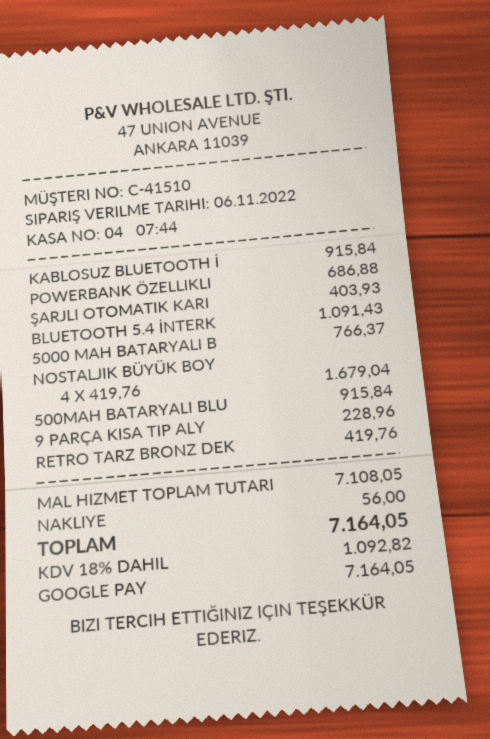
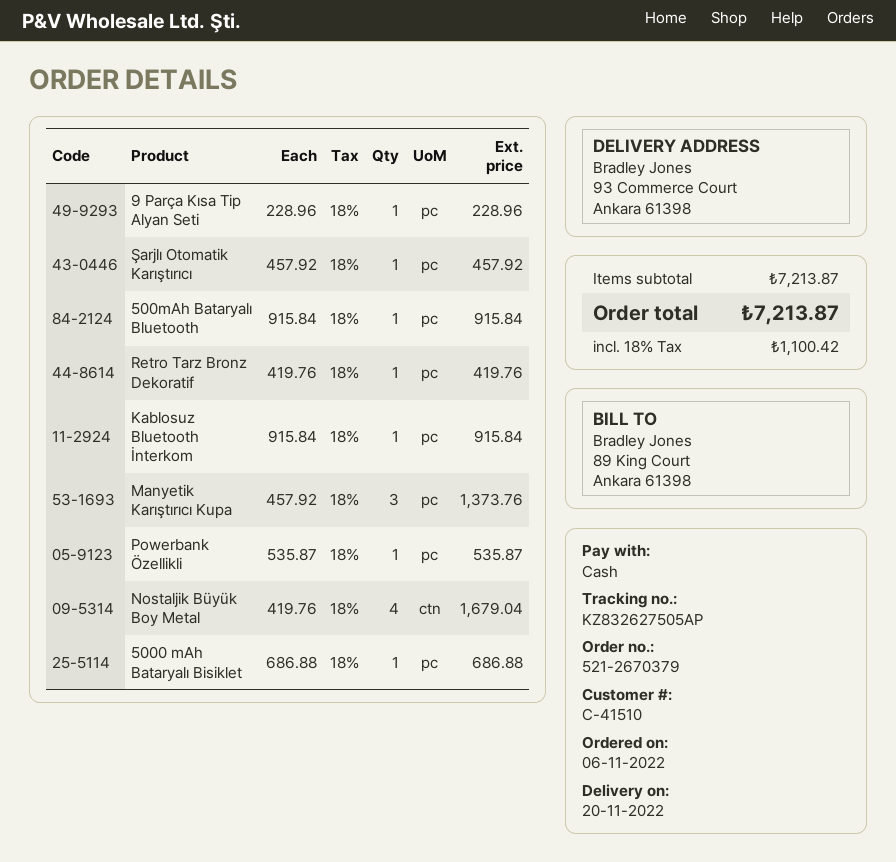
payment method: Google Pay -> cash
POWERBANK ÖZELLIKLI: 1 x 686.88 = 686.88 -> 1 x 535.87 = 535.87
ŞARJLI OTOMATIK KARI: 1 x 403.93 = 403.93 -> 1 x 457.92 = 457.92
BLUETOOTH 5.4 İNTERK: 1 x 1091.43 = 1091.43 -> none
5000 MAH BATARYALI B: 1 x 766.37 = 766.37 -> 1 x 686.88 = 686.88
Manyetik Karıştırıcı Kupa: none -> 3 x 457.92 = 1373.76
subtotal: 7108.05 -> 7213.87
shipping: 56.00 -> none
tax: 18% = 1092.82 -> 18% = 1100.42
total: 7164.05 -> 7213.87

